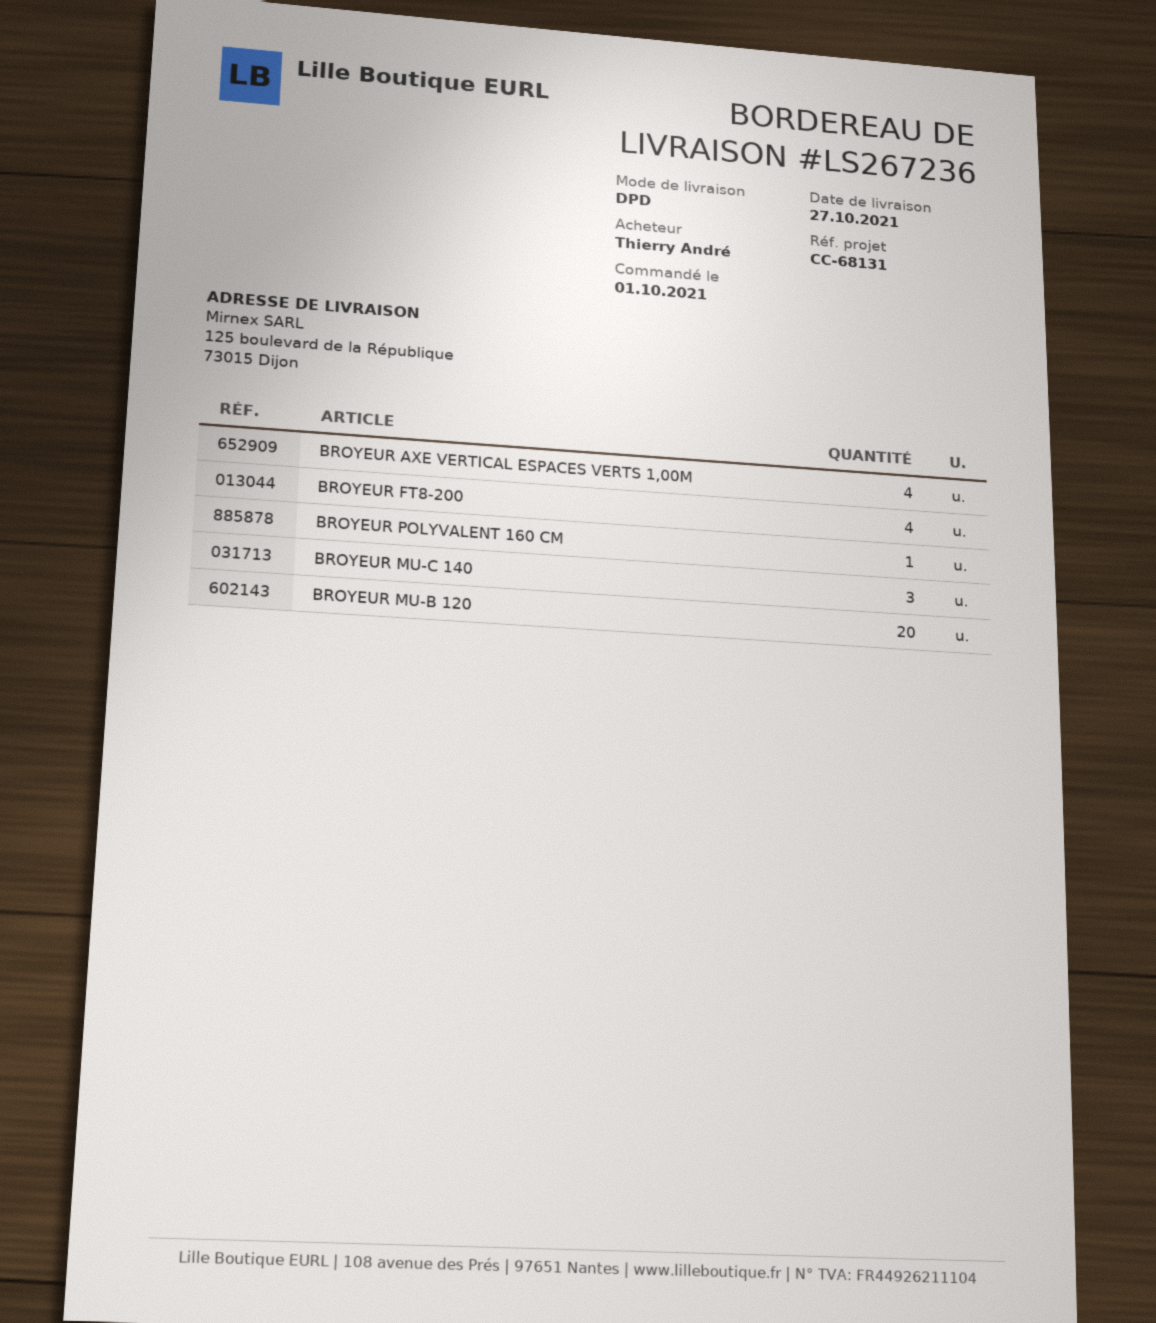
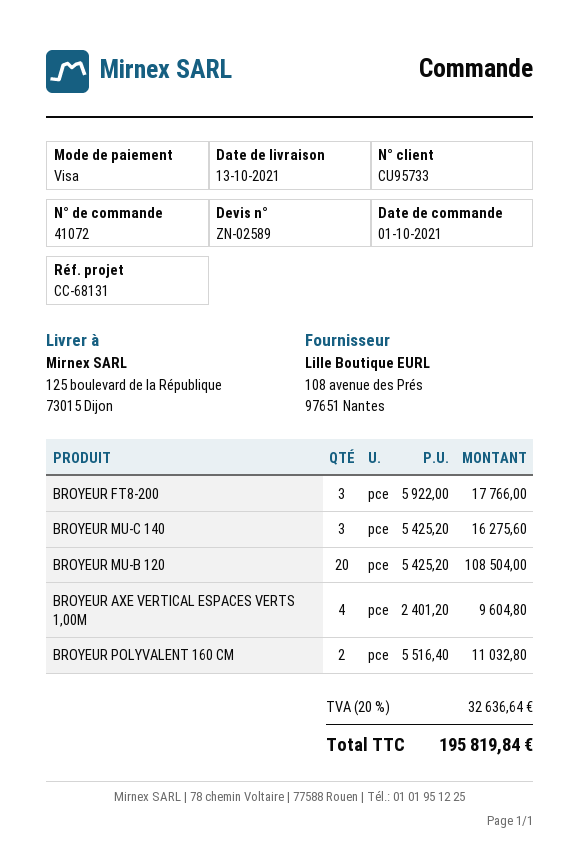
delivery date: 2021-10-27 -> 2021-10-13
BROYEUR FT8-200: 4 -> 3
BROYEUR POLYVALENT 160 CM: 1 -> 2

